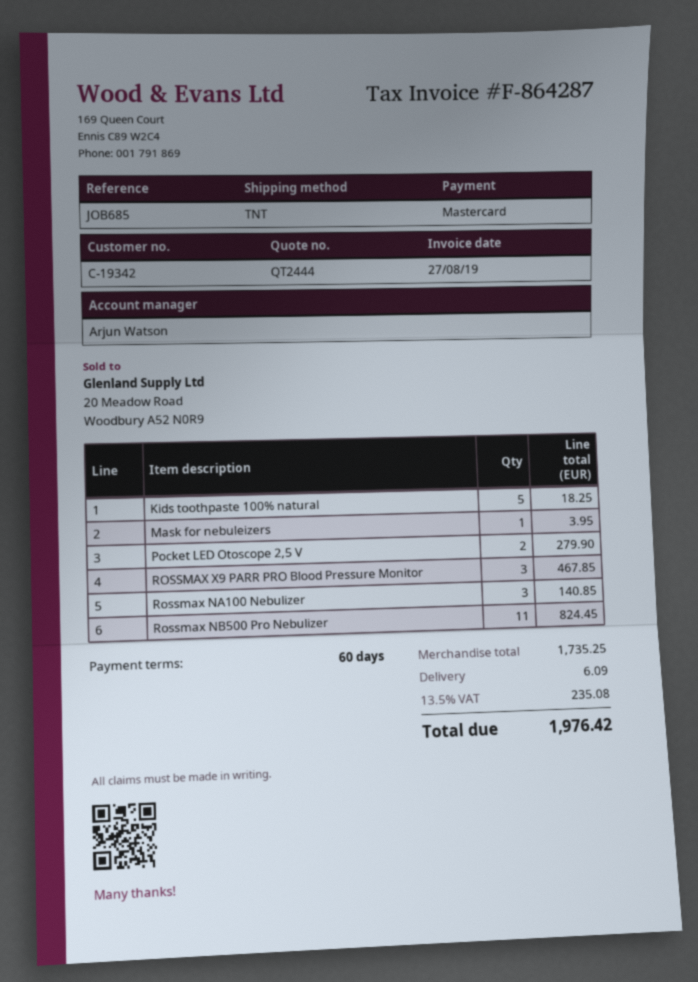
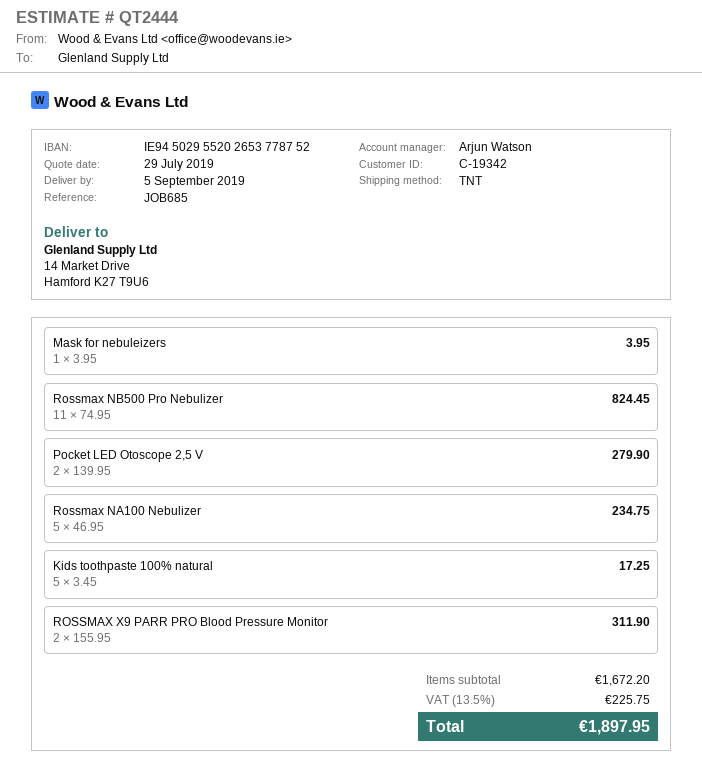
Kids toothpaste 100% natural: 5 for 18.25 -> 5 for 17.25
ROSSMAX X9 PARR PRO Blood Pressure Monitor: 3 for 467.85 -> 2 for 311.90
Rossmax NA100 Nebulizer: 3 for 140.85 -> 5 for 234.75
subtotal: 1735.25 -> 1672.20
shipping: 6.09 -> none
tax: 13.5% = 235.08 -> 13.5% = 225.75
total: 1976.42 -> 1897.95

